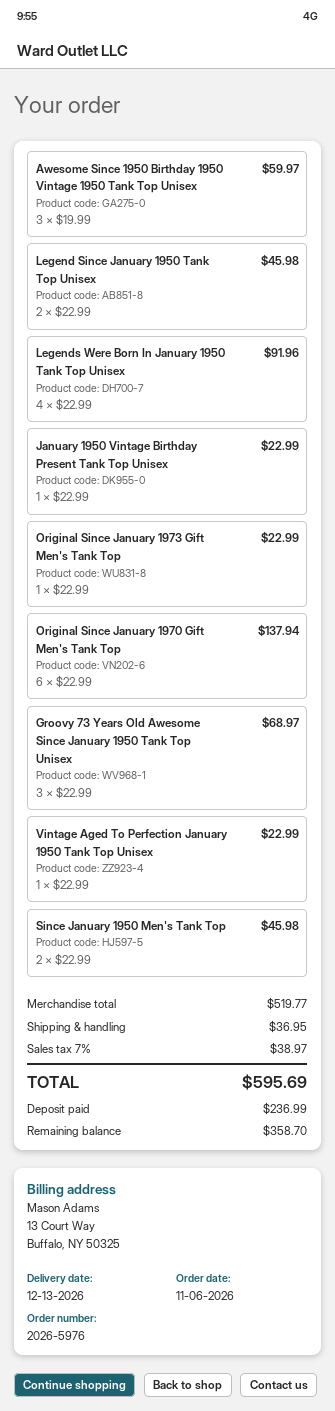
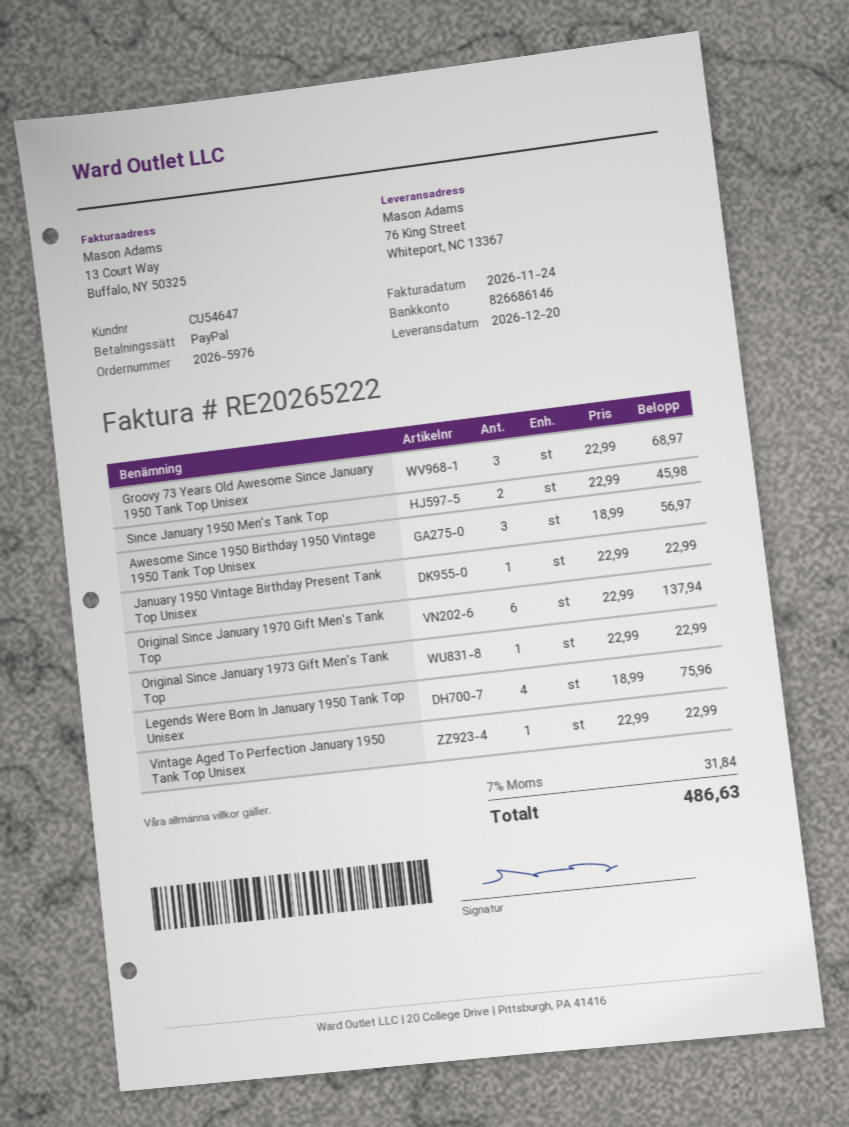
delivery date: 2026-12-13 -> 2026-12-20
Awesome Since 1950 Birthday 1950 Vintage 1950 Tank Top Unisex: 3 x 19.99 = 59.97 -> 3 x 18.99 = 56.97
Legend Since January 1950 Tank Top Unisex: 2 x 22.99 = 45.98 -> none
Legends Were Born In January 1950 Tank Top Unisex: 4 x 22.99 = 91.96 -> 4 x 18.99 = 75.96
shipping: 36.95 -> none
tax: 7% = 38.97 -> 7% = 31.84
total: 595.69 -> 486.63

